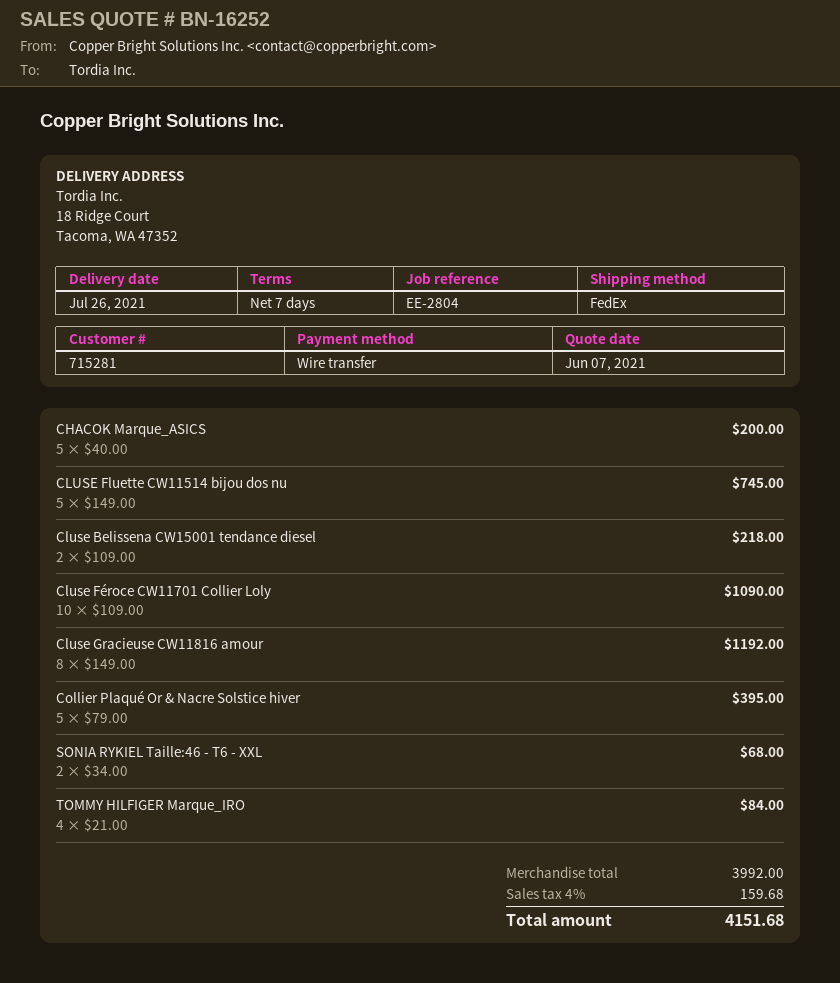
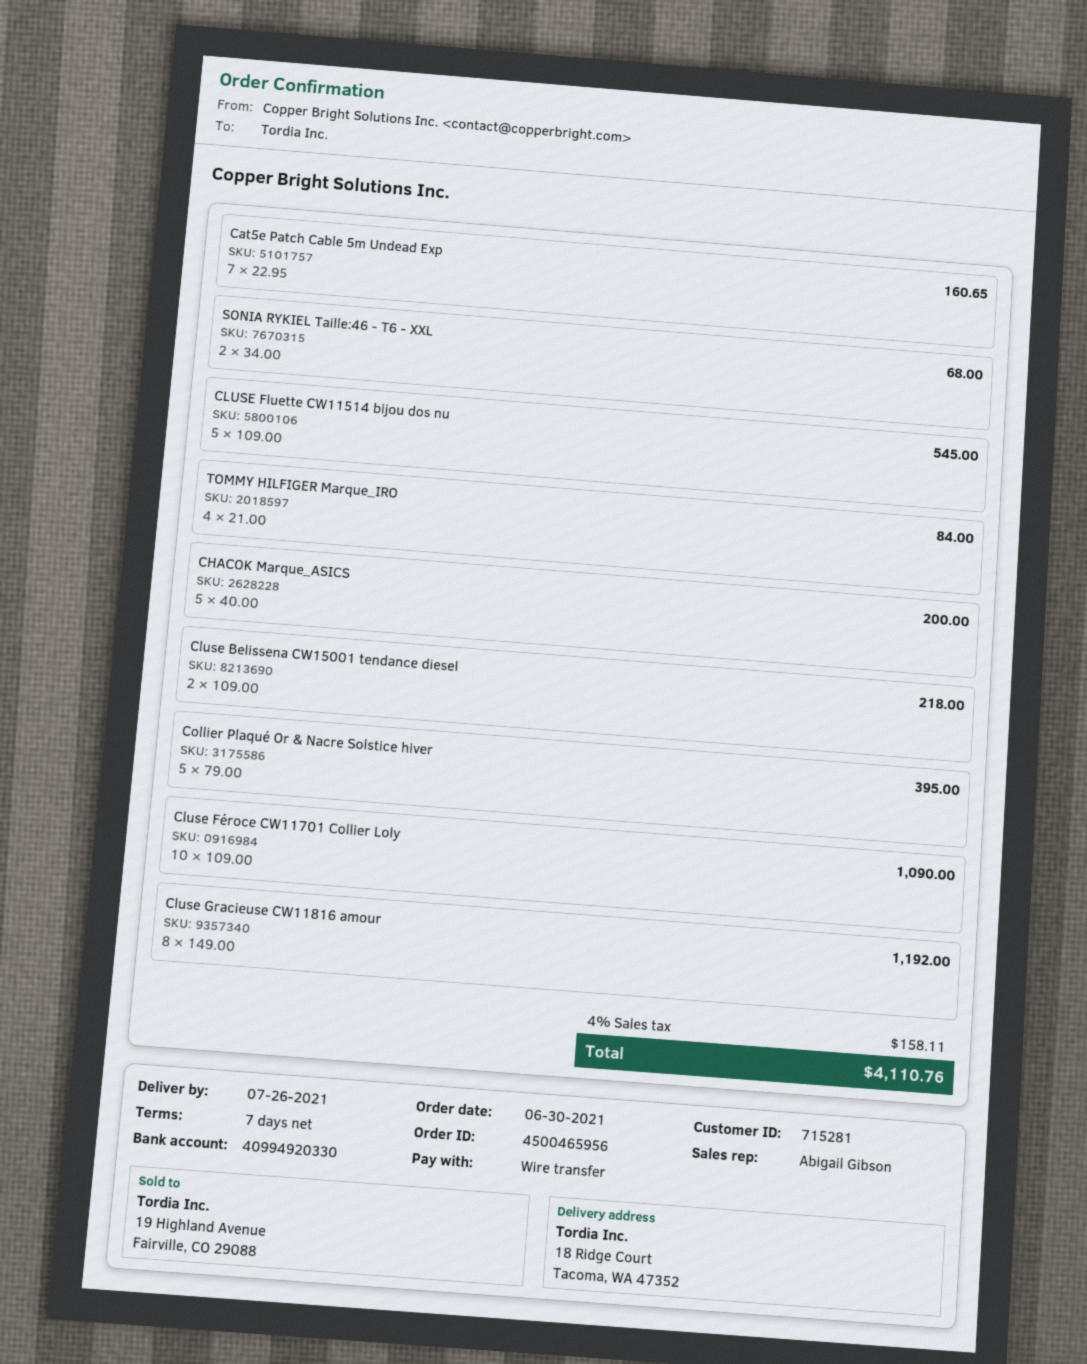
CLUSE Fluette CW11514 bijou dos nu: 5 x 149.00 = 745.00 -> 5 x 109.00 = 545.00
Cat5e Patch Cable 5m Undead Exp: none -> 7 x 22.95 = 160.65
tax: 4% = 159.68 -> 4% = 158.11
total: 4151.68 -> 4110.76

